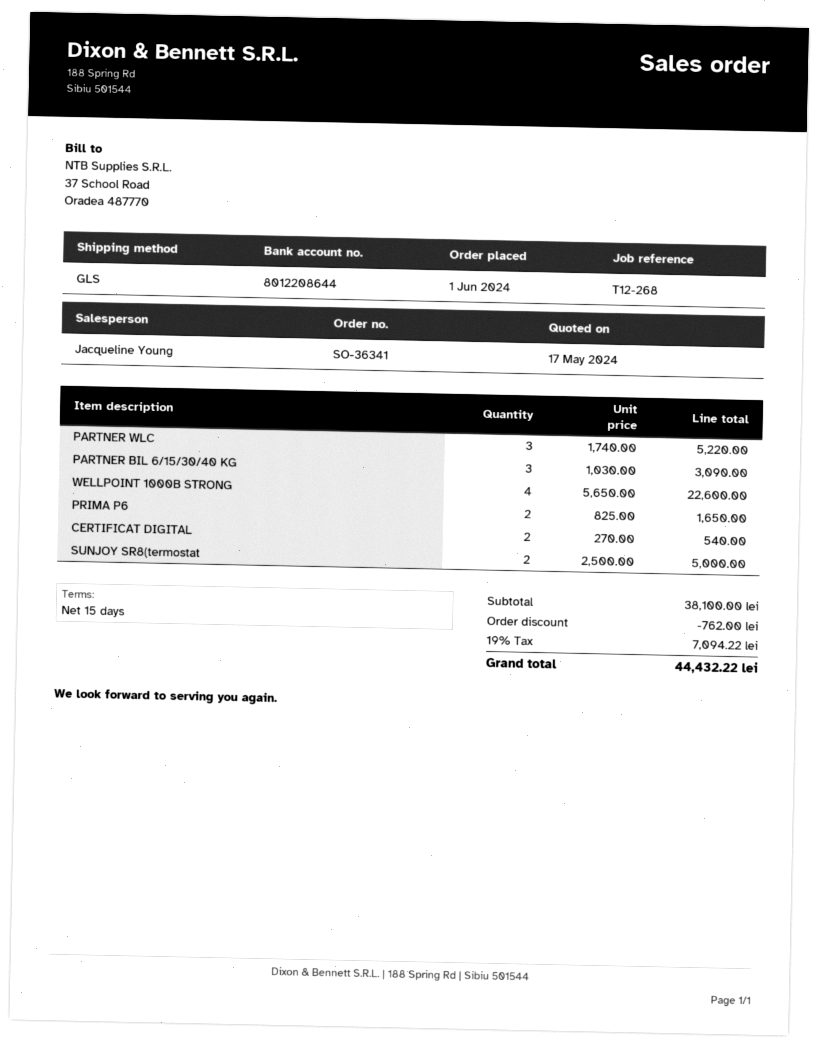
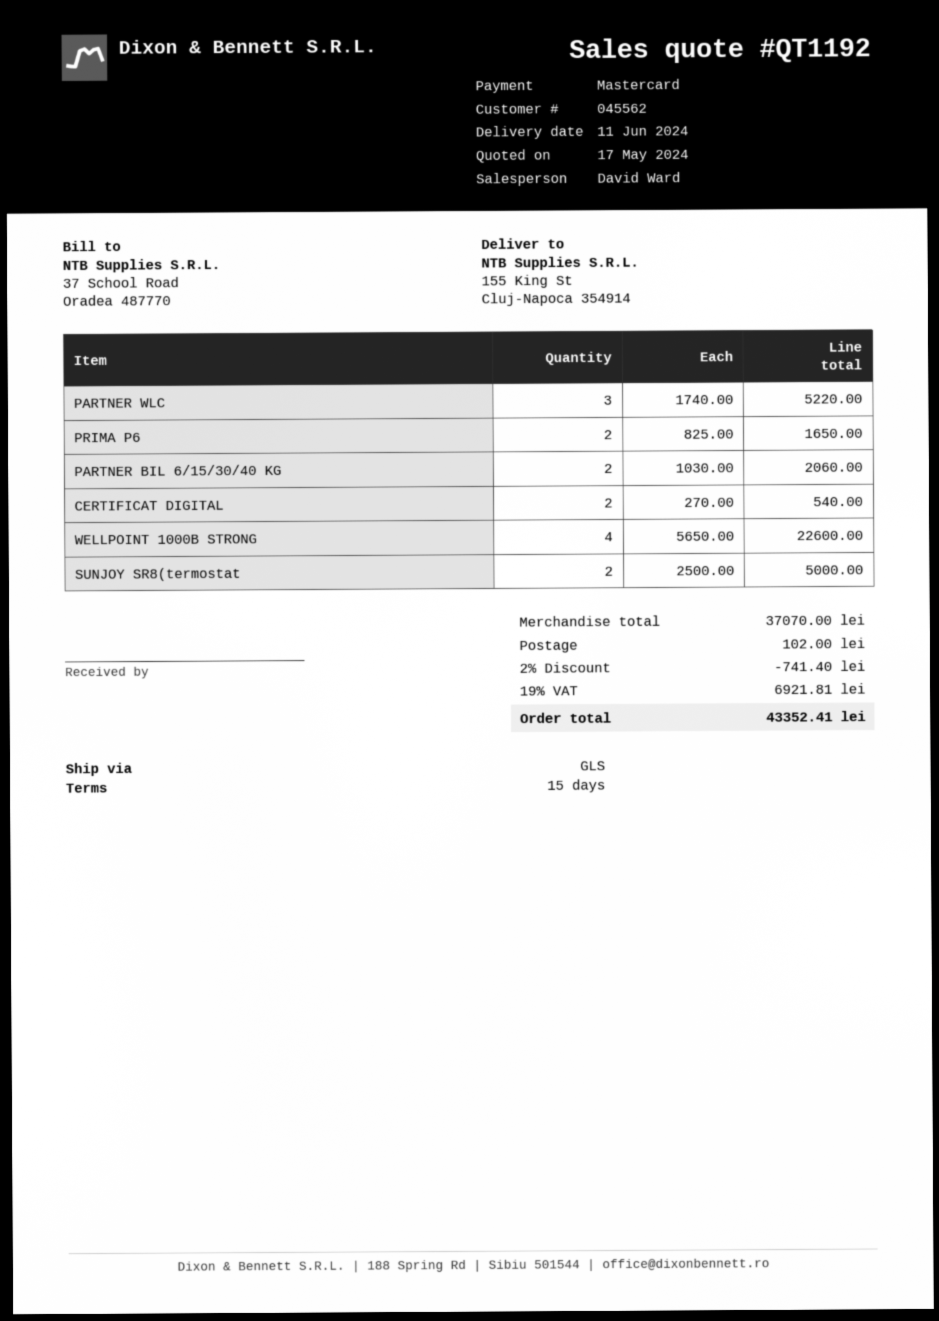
sales rep: Jacqueline Young -> David Ward
PARTNER BIL 6/15/30/40 KG: 3 x 1030.00 = 3090.00 -> 2 x 1030.00 = 2060.00
subtotal: 38100.00 -> 37070.00
discount: 762.00 -> 741.40
shipping: none -> 102.00
tax: 19% = 7094.22 -> 19% = 6921.81
total: 44432.22 -> 43352.41

